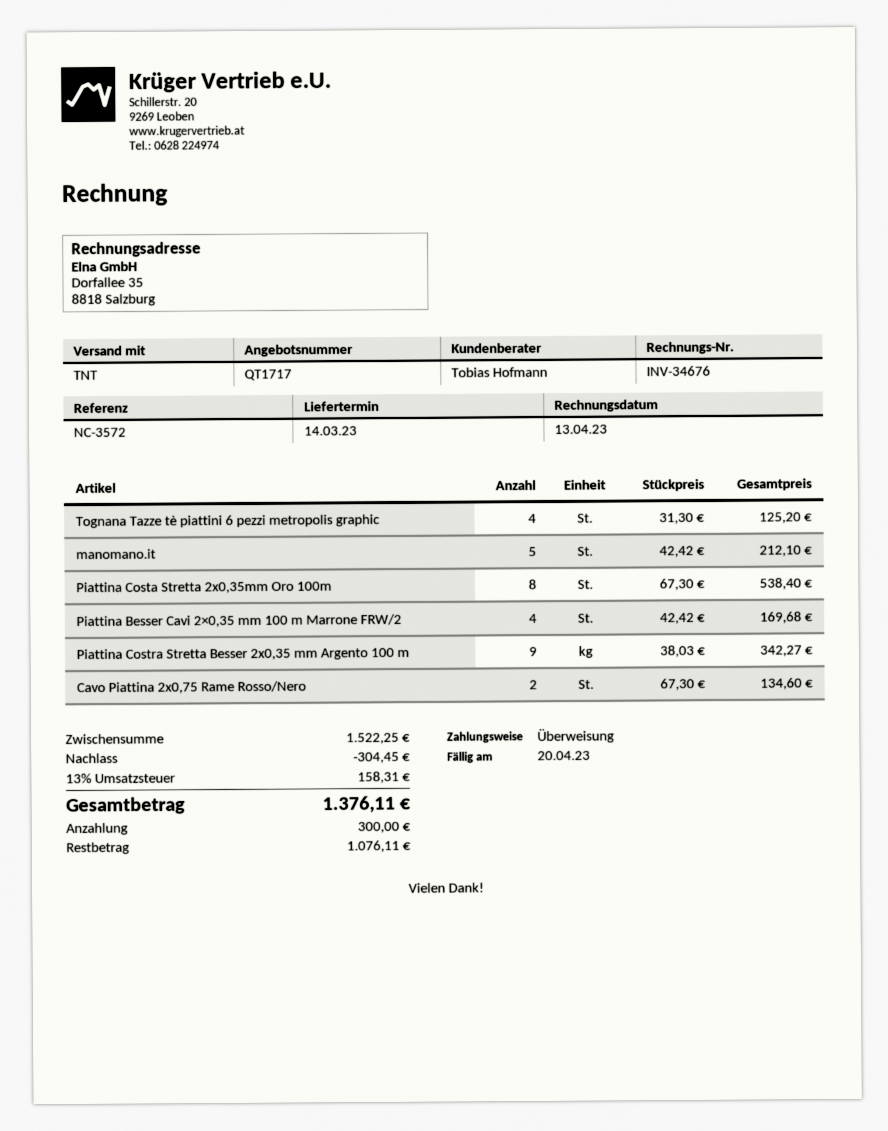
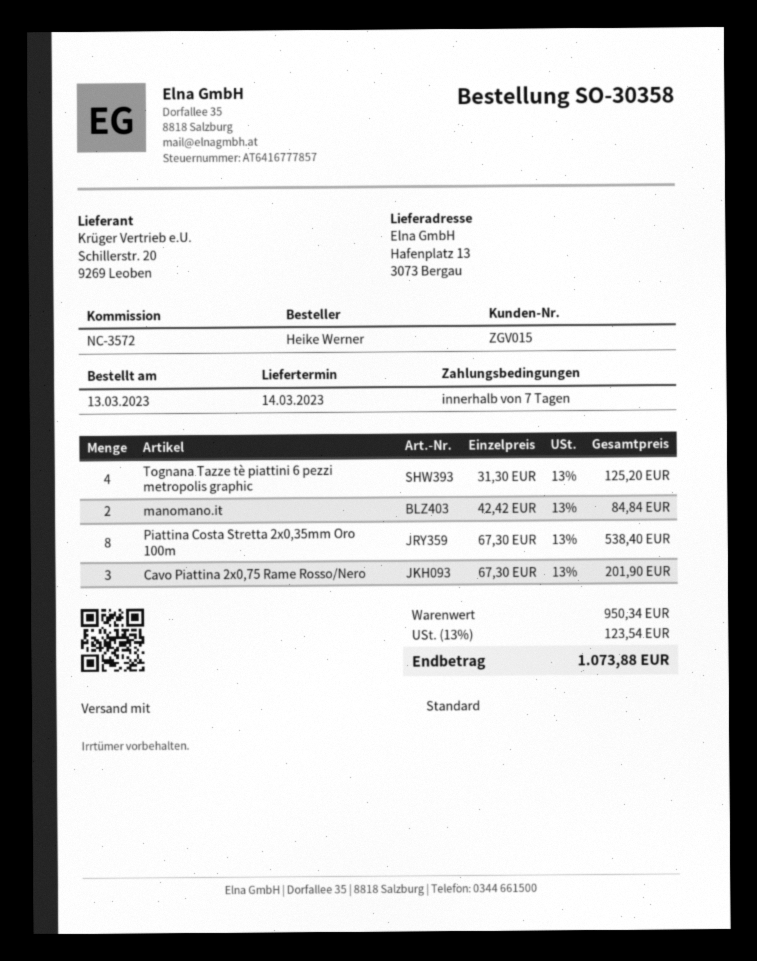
shipping method: TNT -> standard
manomano.it: 5 x 42.42 = 212.10 -> 2 x 42.42 = 84.84
Piattina Besser Cavi 2×0,35 mm 100 m Marrone FRW/2: 4 x 42.42 = 169.68 -> none
Piattina Costra Stretta Besser 2x0,35 mm Argento 100 m: 9 x 38.03 = 342.27 -> none
Cavo Piattina 2x0,75 Rame Rosso/Nero: 2 x 67.30 = 134.60 -> 3 x 67.30 = 201.90
subtotal: 1522.25 -> 950.34
discount: 304.45 -> none
tax: 13% = 158.31 -> 13% = 123.54
total: 1376.11 -> 1073.88

